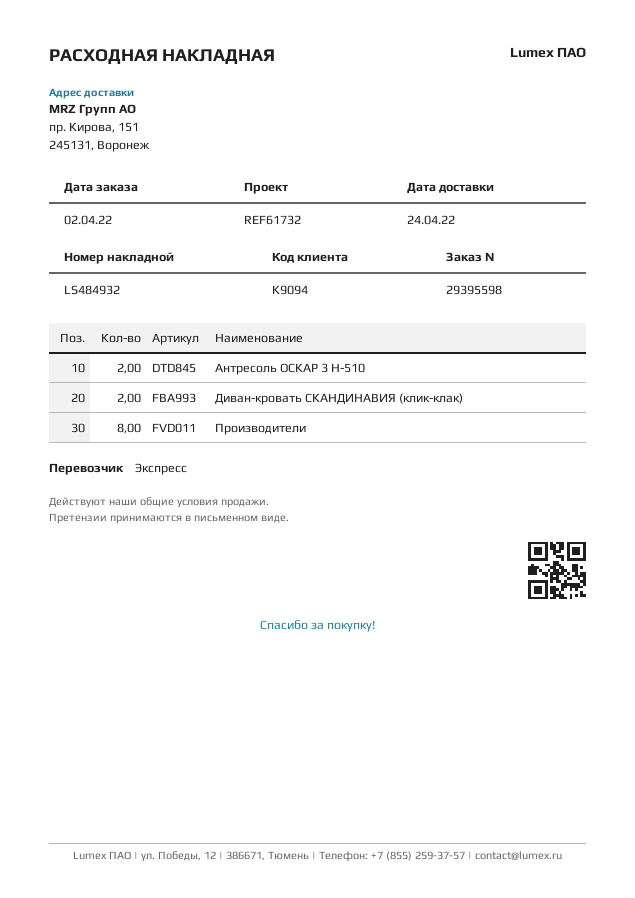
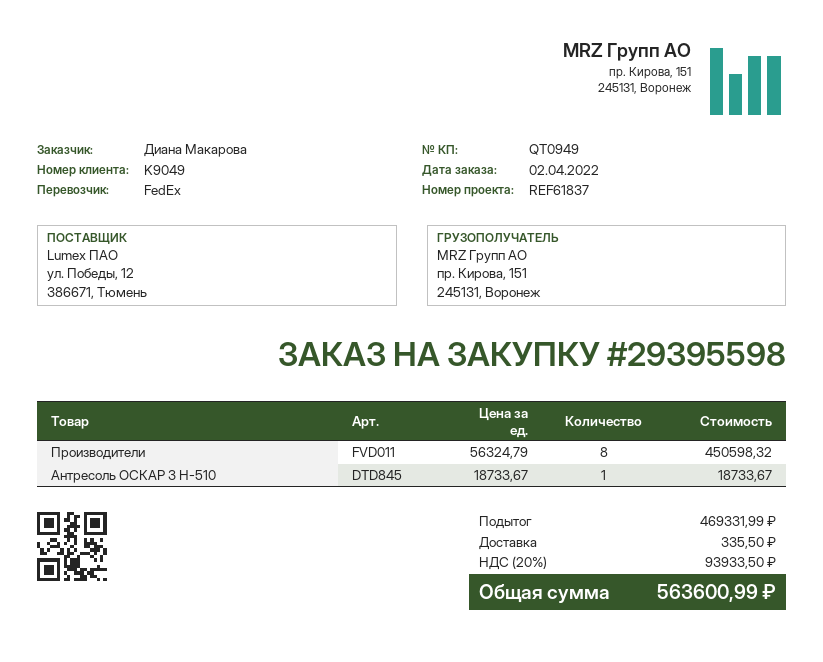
customer number: K9094 -> K9049
reference: REF61732 -> REF61837
shipping method: express -> FedEx
Антресоль ОСКАР 3 H-510: 2 -> 1
Диван-кровать СКАНДИНАВИЯ (клик-клак): 2 -> none

